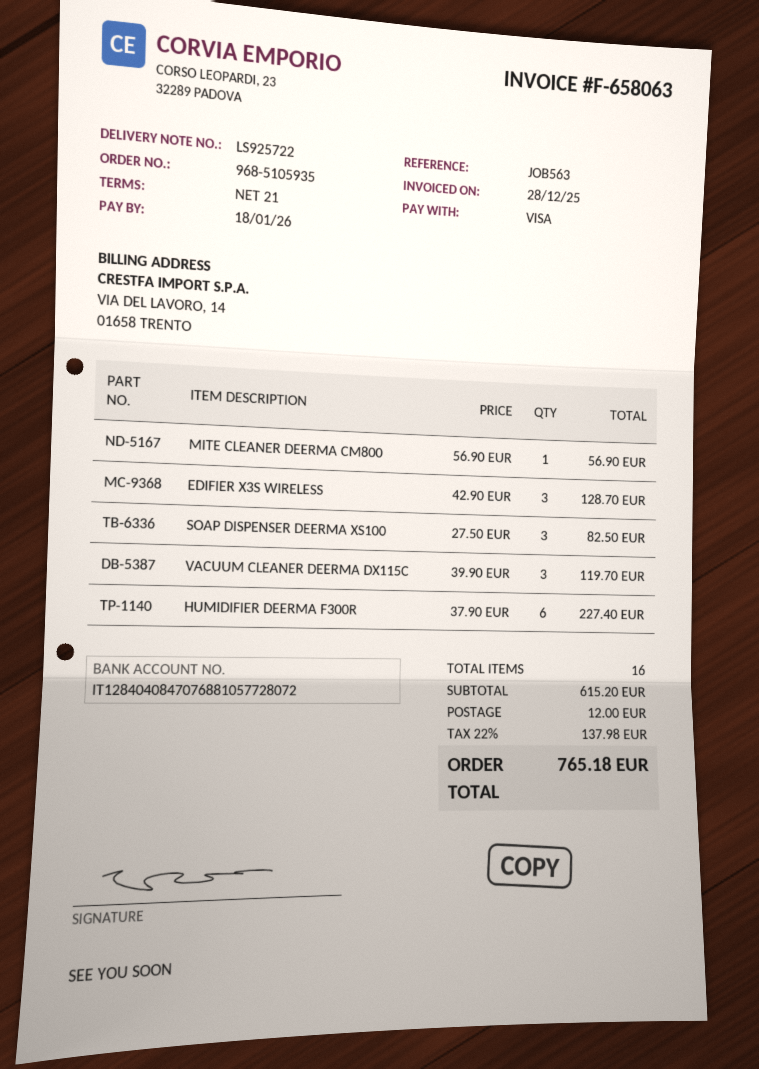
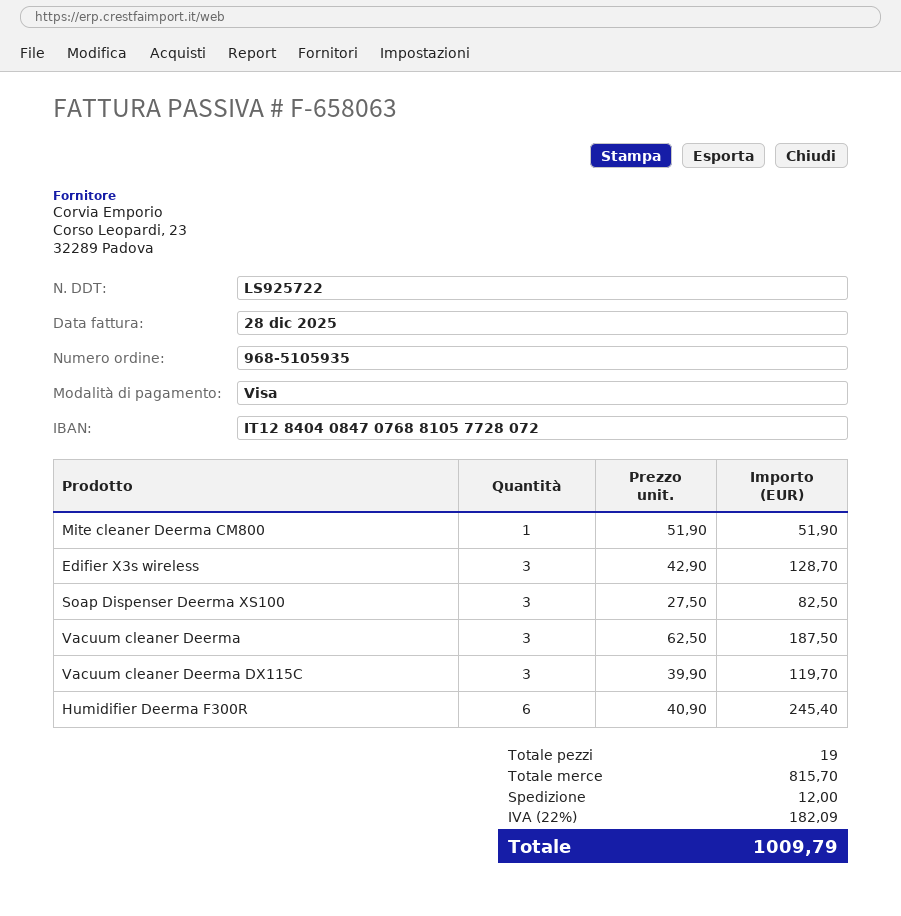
MITE CLEANER DEERMA CM800: 1 x 56.90 = 56.90 -> 1 x 51.90 = 51.90
HUMIDIFIER DEERMA F300R: 6 x 37.90 = 227.40 -> 6 x 40.90 = 245.40
Vacuum cleaner Deerma: none -> 3 x 62.50 = 187.50
total quantity: 16 -> 19
subtotal: 615.20 -> 815.70
tax: 22% = 137.98 -> 22% = 182.09
total: 765.18 -> 1009.79

